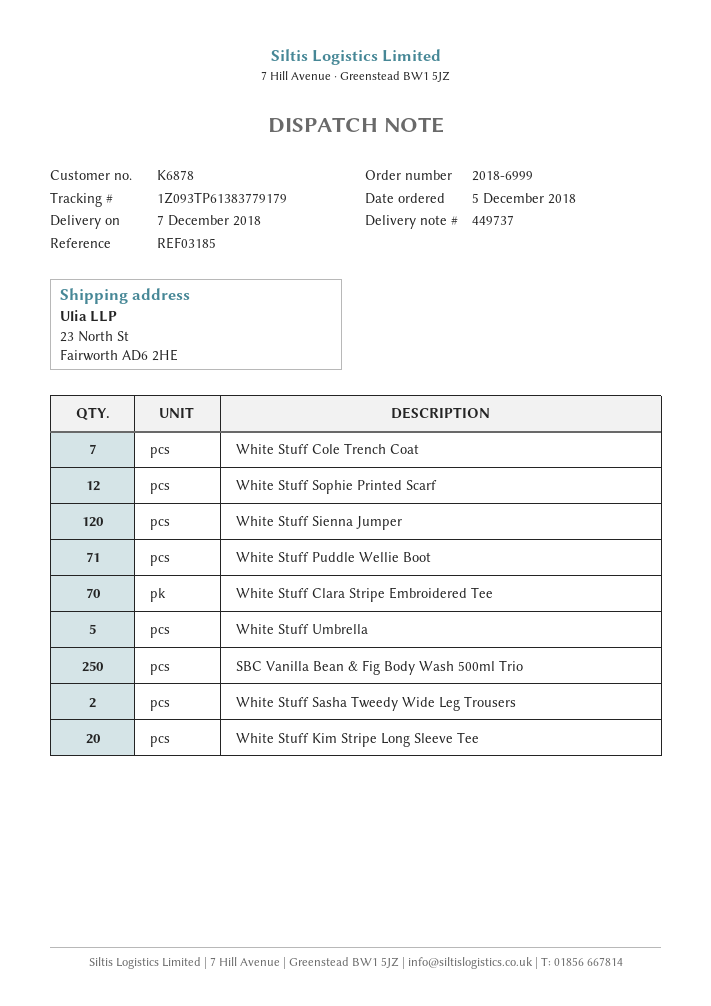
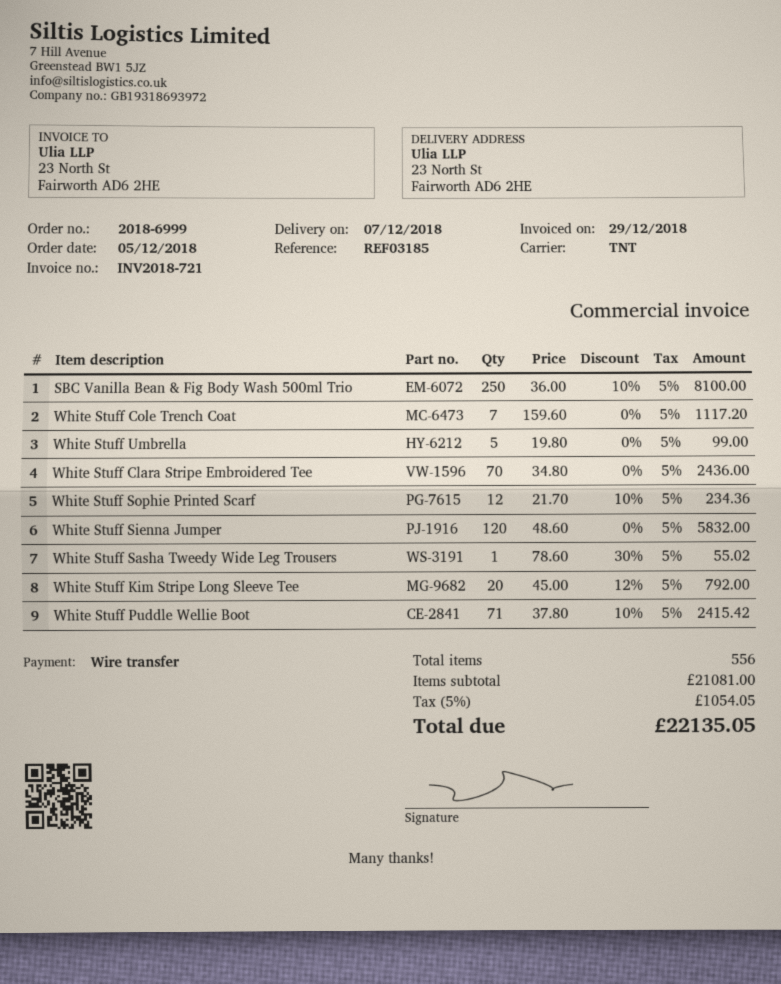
White Stuff Sasha Tweedy Wide Leg Trousers: 2 -> 1

